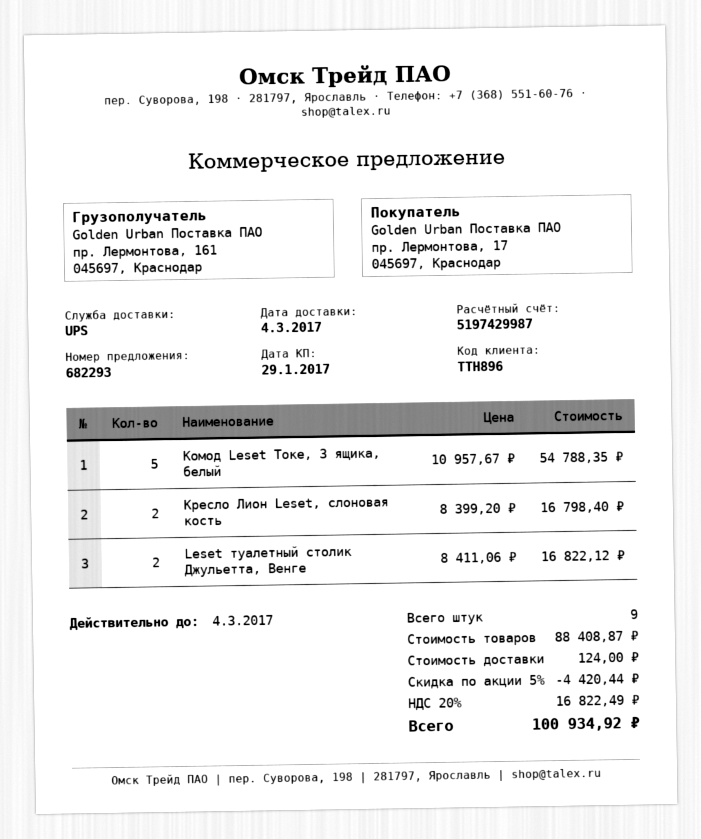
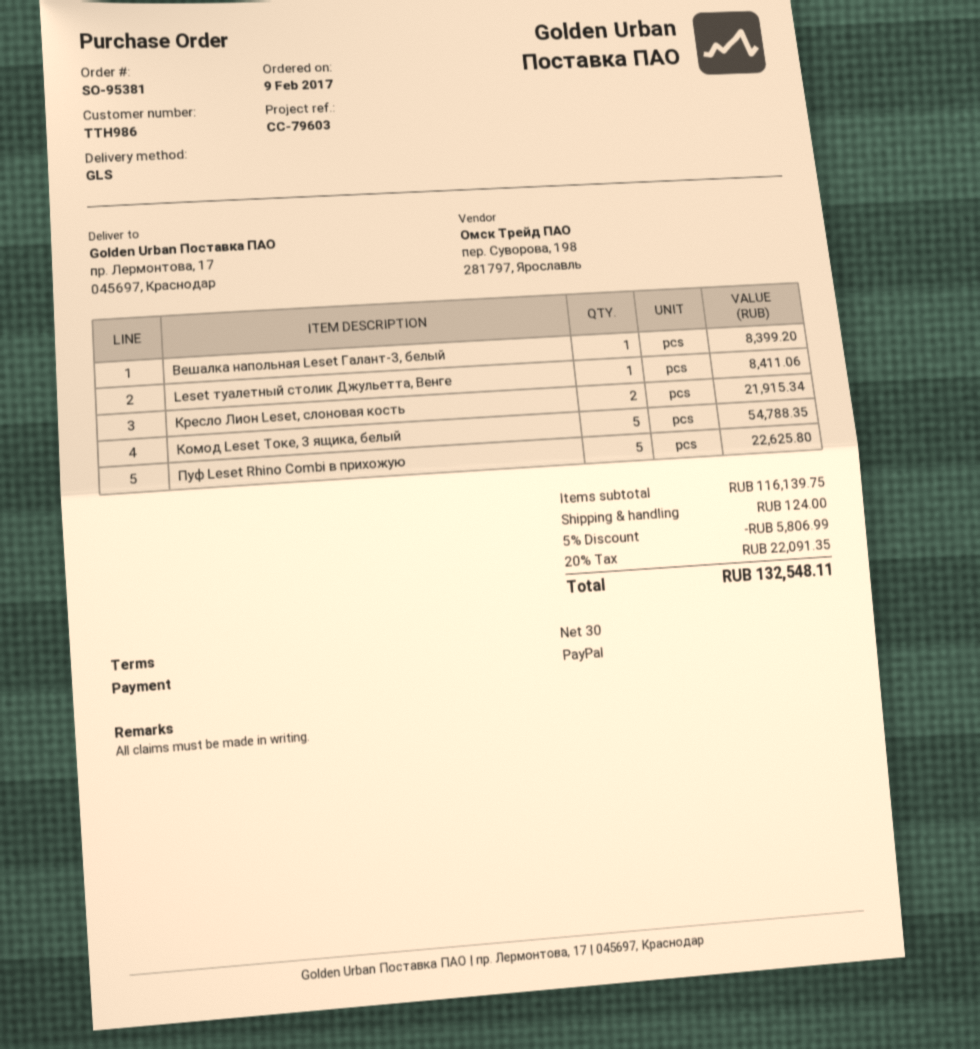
customer number: TTH896 -> TTH986
shipping method: UPS -> GLS
ship to: пр. Лермонтова, 161, 045697, Краснодар -> пр. Лермонтова, 17, 045697, Краснодар
Кресло Лион Leset, слоновая кость: 2 for 16798.40 -> 2 for 21915.34
Leset туалетный столик Джульетта, Венге: 2 for 16822.12 -> 1 for 8411.06
Вешалка напольная Leset Галант-3, белый: none -> 1 for 8399.20
Пуф Leset Rhino Combi в прихожую: none -> 5 for 22625.80
subtotal: 88408.87 -> 116139.75
discount: 5% = 4420.44 -> 5% = 5806.99
tax: 20% = 16822.49 -> 20% = 22091.35
total: 100934.92 -> 132548.11

